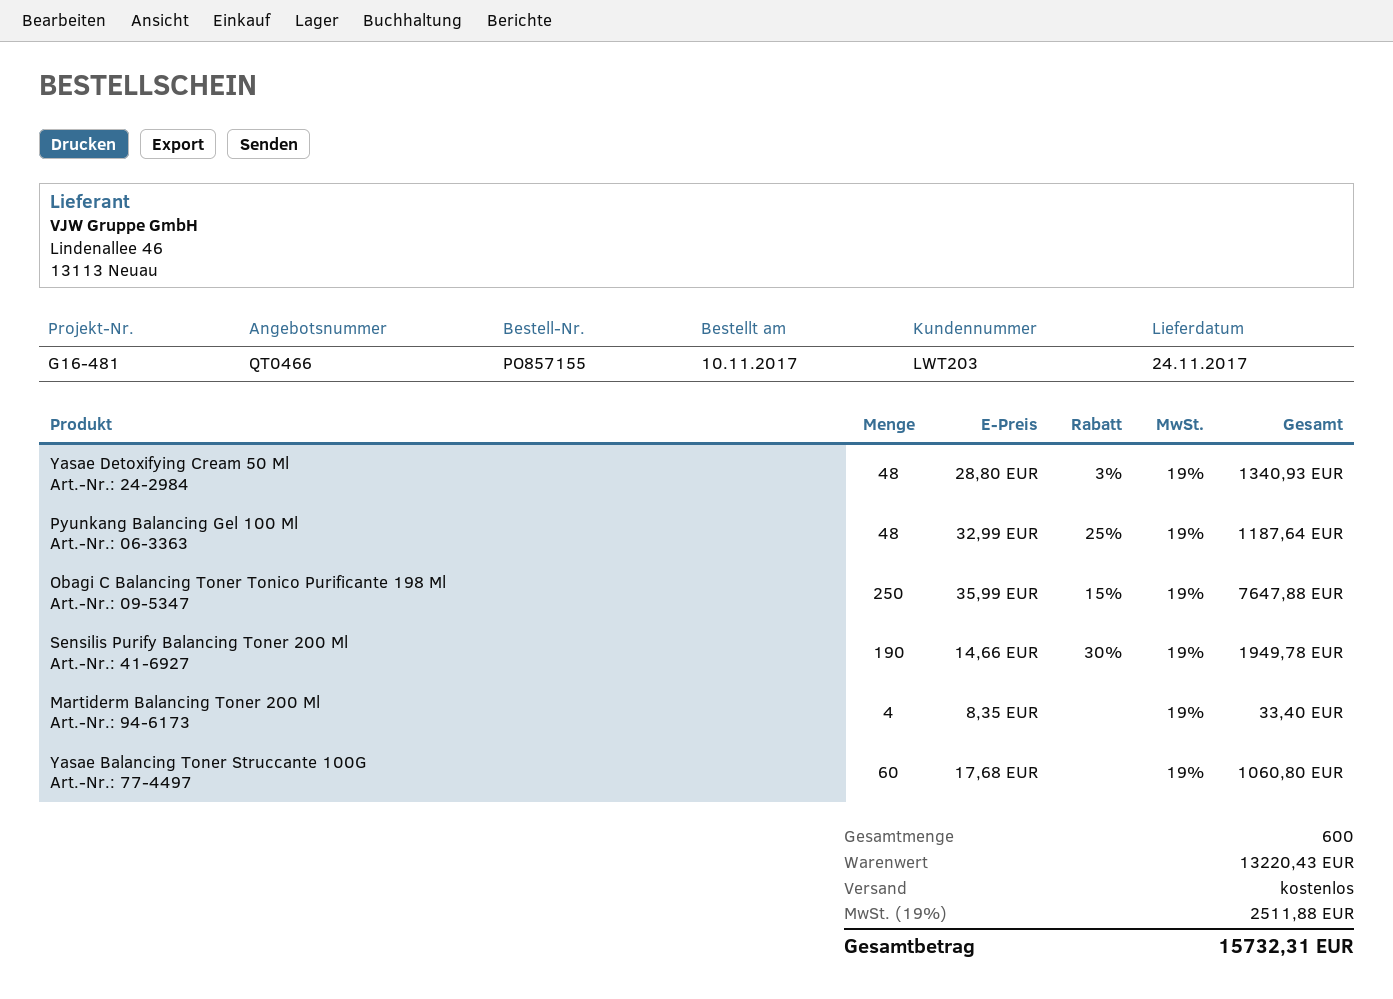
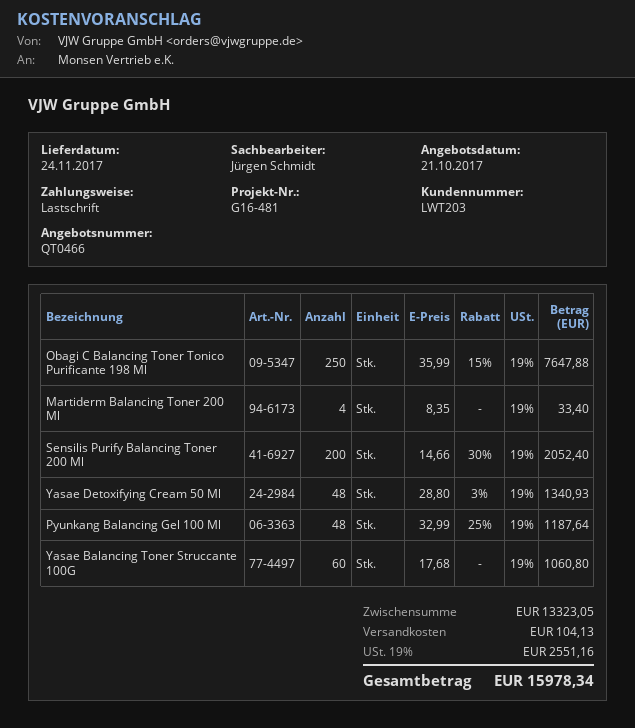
Sensilis Purify Balancing Toner 200 Ml: 190 x 14.66 - 30% = 1949.78 -> 200 x 14.66 - 30% = 2052.40
subtotal: 13220.43 -> 13323.05
shipping: 0.00 -> 104.13
tax: 19% = 2511.88 -> 19% = 2551.16
total: 15732.31 -> 15978.34

